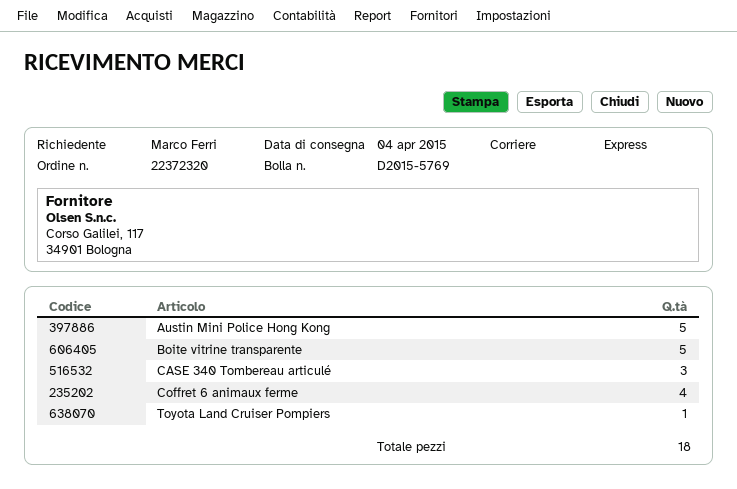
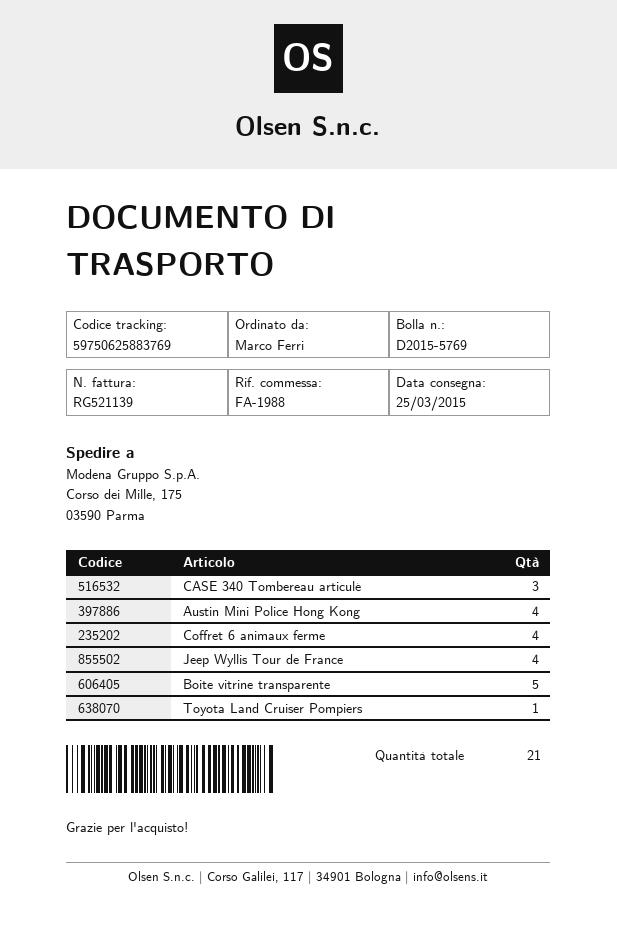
delivery date: 2015-04-04 -> 2015-03-25
Austin Mini Police Hong Kong: 5 -> 4
Jeep Wyllis Tour de France: none -> 4
total quantity: 18 -> 21

